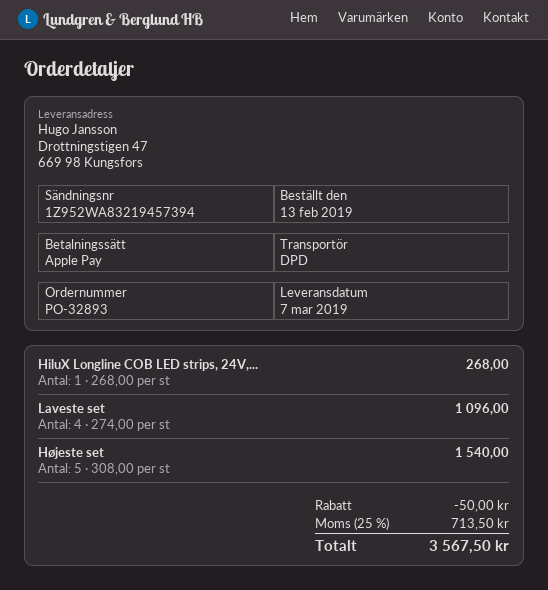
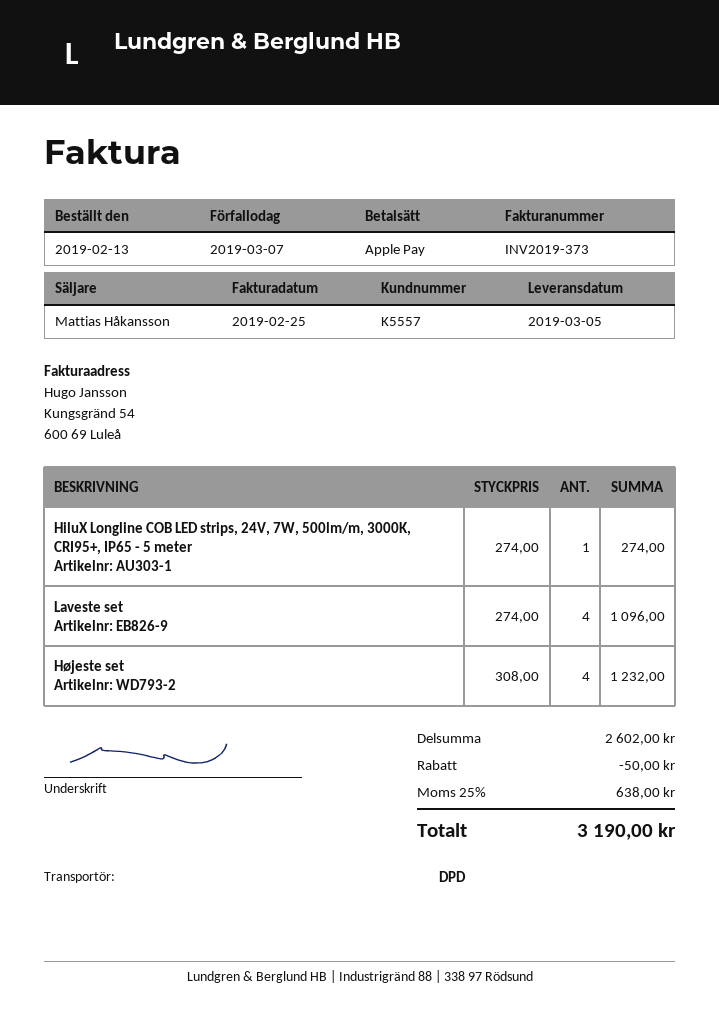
delivery date: 2019-03-07 -> 2019-03-05
HiluX Longline COB LED strips, 24V,...: 1 x 268.00 = 268.00 -> 1 x 274.00 = 274.00
Højeste set: 5 x 308.00 = 1540.00 -> 4 x 308.00 = 1232.00
tax: 25% = 713.50 -> 25% = 638.00
total: 3567.50 -> 3190.00

